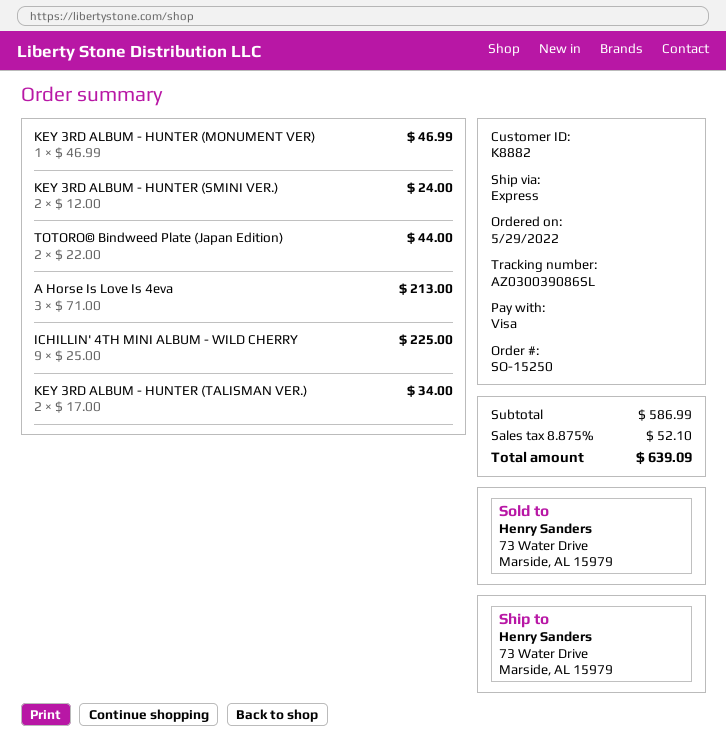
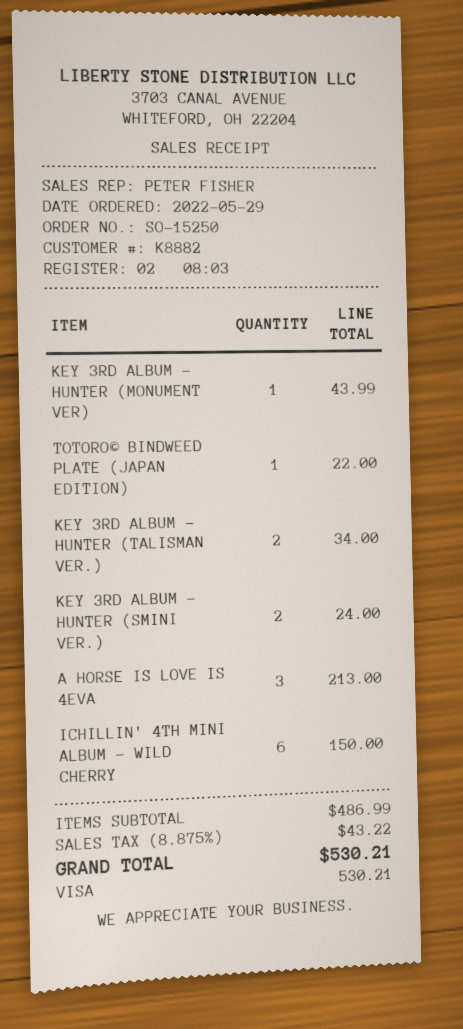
KEY 3RD ALBUM - HUNTER (MONUMENT VER): 1 for 46.99 -> 1 for 43.99
TOTORO© Bindweed Plate (Japan Edition): 2 for 44.00 -> 1 for 22.00
ICHILLIN' 4TH MINI ALBUM - WILD CHERRY: 9 for 225.00 -> 6 for 150.00
subtotal: 586.99 -> 486.99
tax: 8.875% = 52.10 -> 8.875% = 43.22
total: 639.09 -> 530.21

